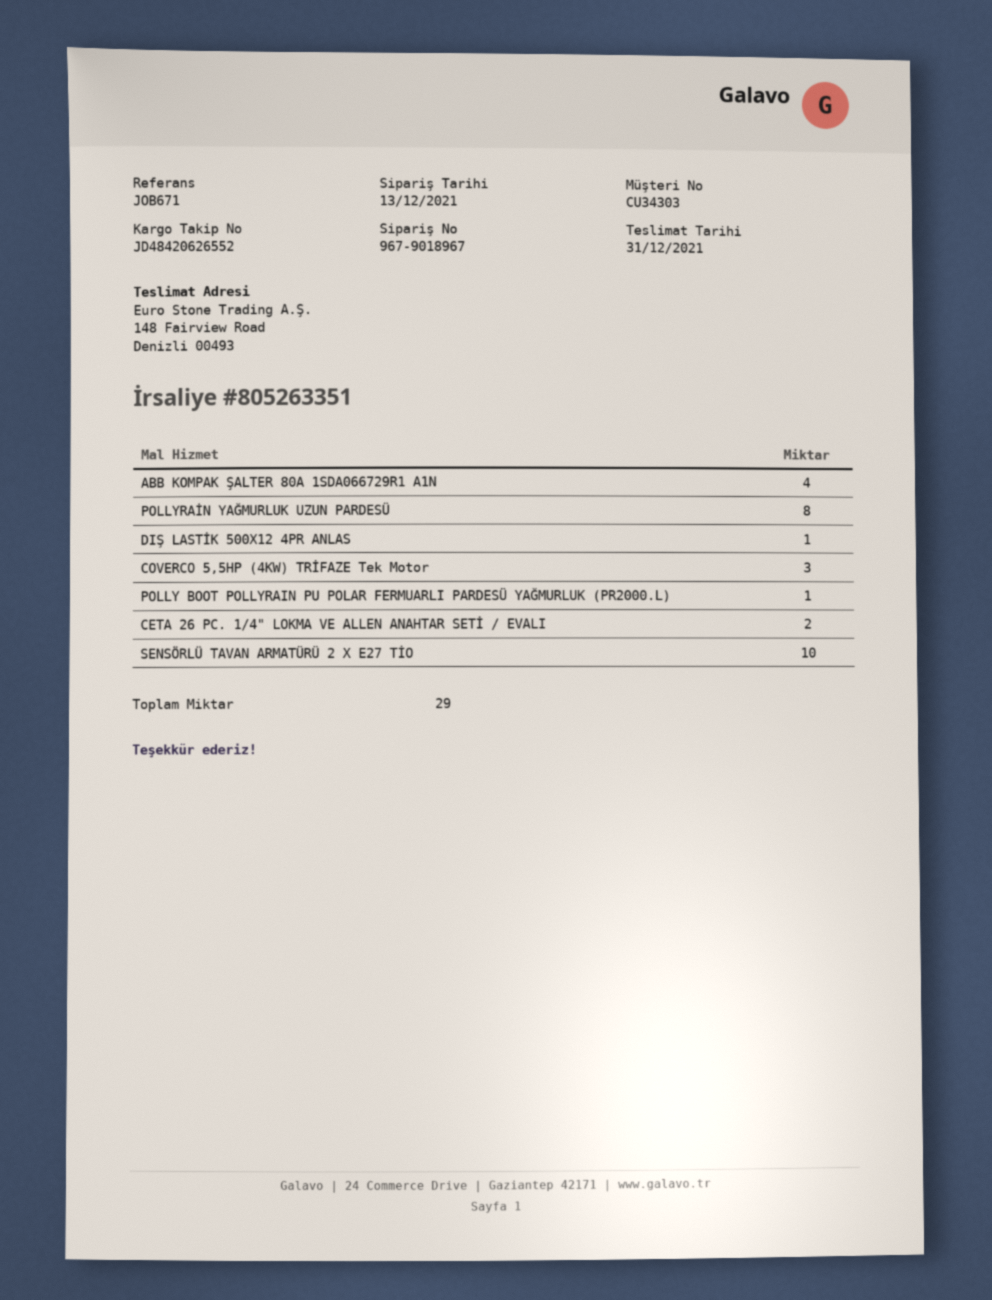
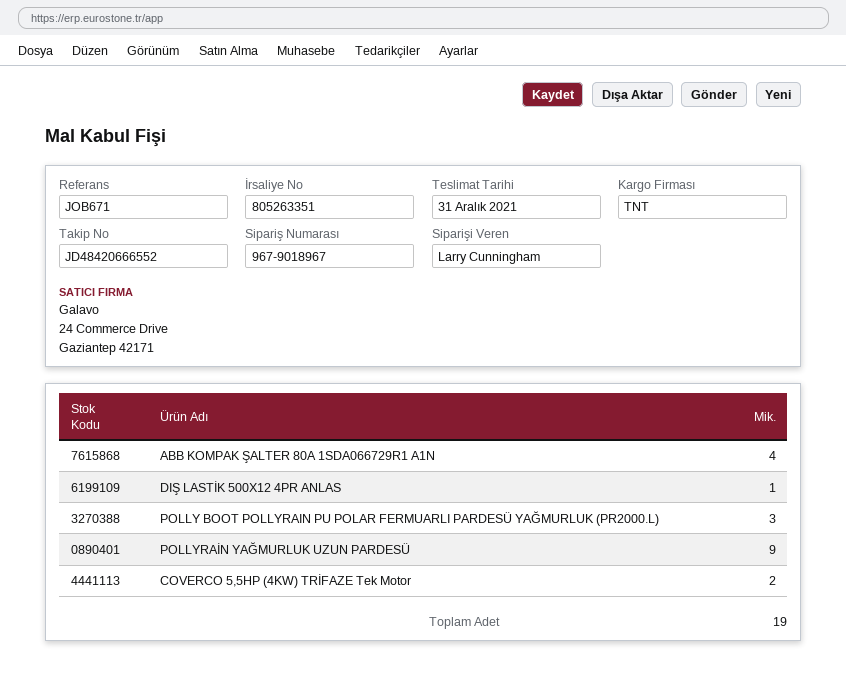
tracking number: JD48420626552 -> JD48420666552
POLLYRAİN YAĞMURLUK UZUN PARDESÜ: 8 -> 9
COVERCO 5,5HP (4KW) TRİFAZE Tek Motor: 3 -> 2
POLLY BOOT POLLYRAIN PU POLAR FERMUARLI PARDESÜ YAĞMURLUK (PR2000.L): 1 -> 3
CETA 26 PC. 1/4" LOKMA VE ALLEN ANAHTAR SETİ / EVALI: 2 -> none
SENSÖRLÜ TAVAN ARMATÜRÜ 2 X E27 TİO: 10 -> none
total quantity: 29 -> 19

